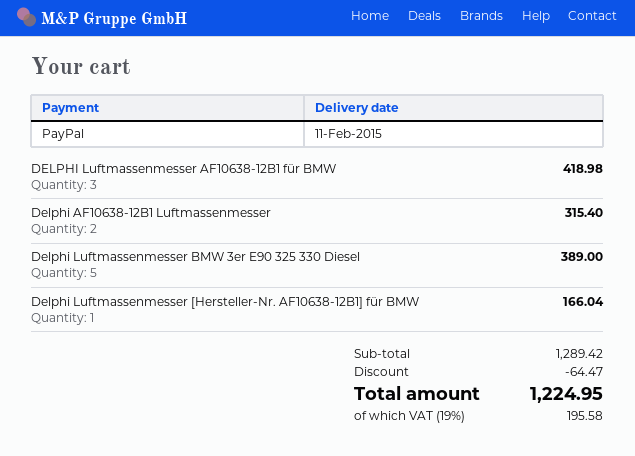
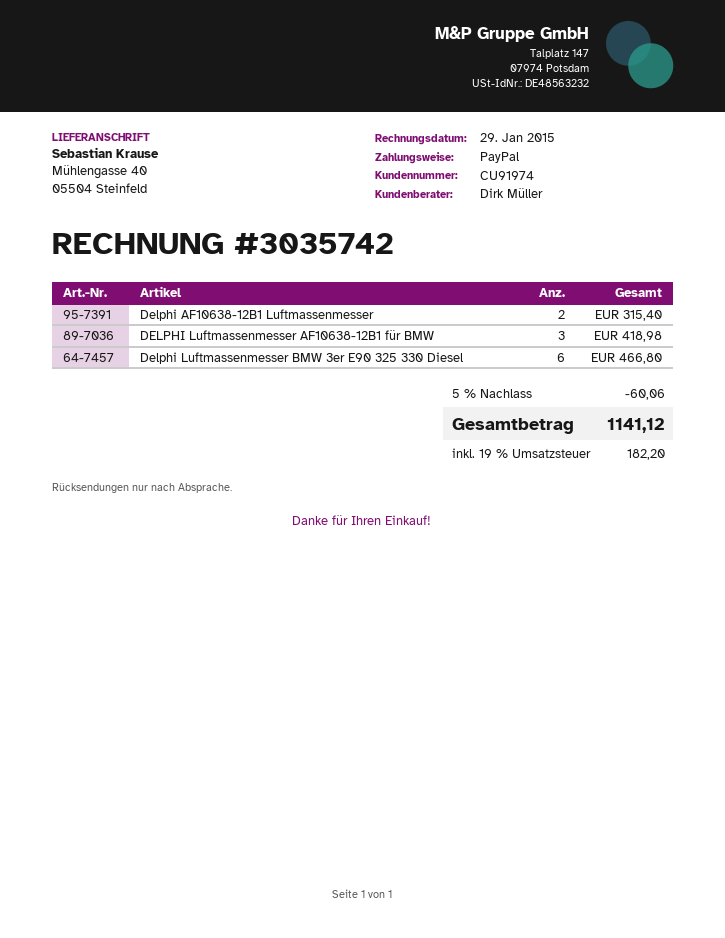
Delphi Luftmassenmesser BMW 3er E90 325 330 Diesel: 5 for 389.00 -> 6 for 466.80
Delphi Luftmassenmesser [Hersteller-Nr. AF10638-12B1] für BMW: 1 for 166.04 -> none
discount: 64.47 -> 60.06
tax: 19% = 195.58 -> 19% = 182.20
total: 1224.95 -> 1141.12

